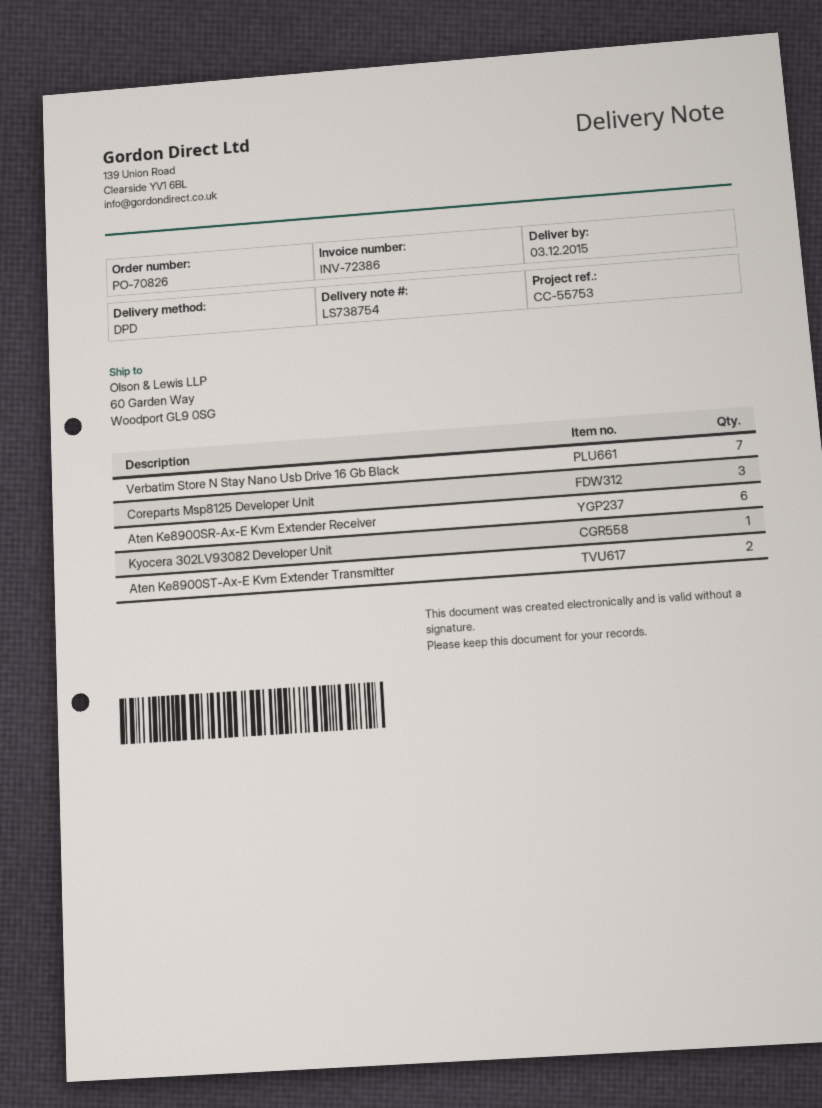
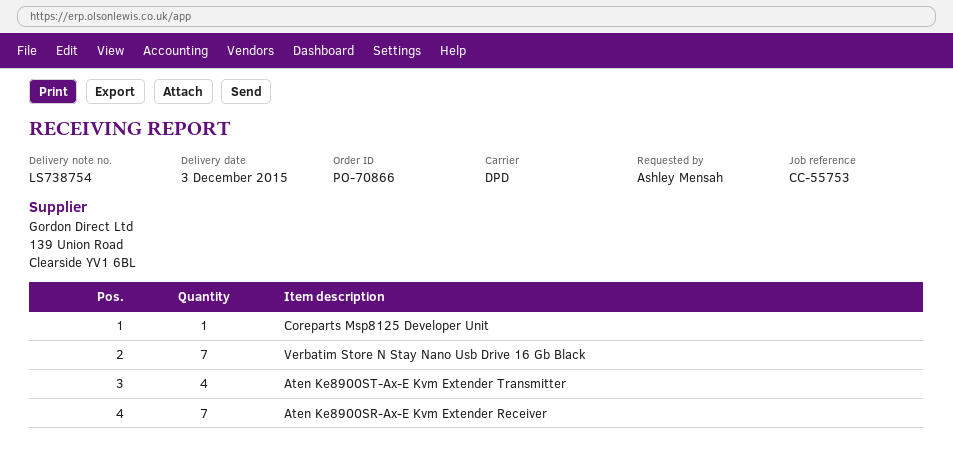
order number: PO-70826 -> PO-70866
Coreparts Msp8125 Developer Unit: 3 -> 1
Aten Ke8900SR-Ax-E Kvm Extender Receiver: 6 -> 7
Kyocera 302LV93082 Developer Unit: 1 -> none
Aten Ke8900ST-Ax-E Kvm Extender Transmitter: 2 -> 4

